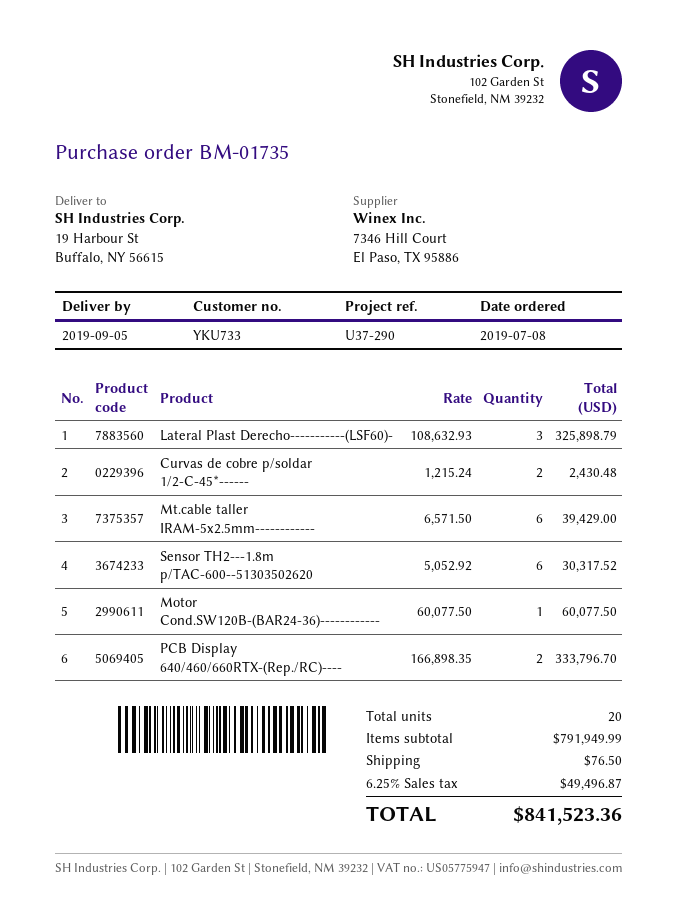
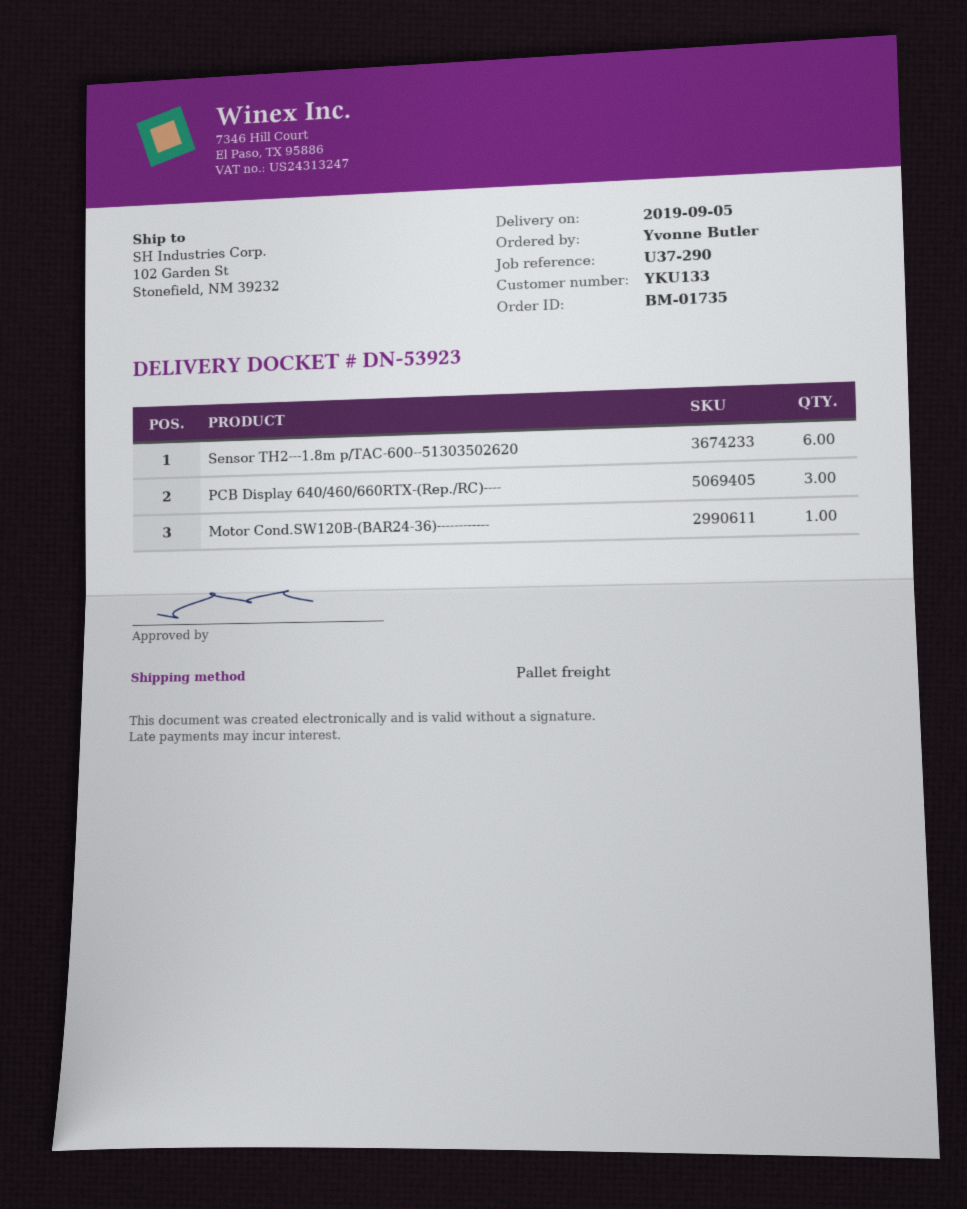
customer number: YKU733 -> YKU133
ship to: 19 Harbour St, Buffalo, NY 56615 -> 102 Garden St, Stonefield, NM 39232
Lateral Plast Derecho-----------(LSF60)-: 3 -> none
Curvas de cobre p/soldar 1/2-C-45*------: 2 -> none
Mt.cable taller IRAM-5x2.5mm------------: 6 -> none
PCB Display 640/460/660RTX-(Rep./RC)----: 2 -> 3

